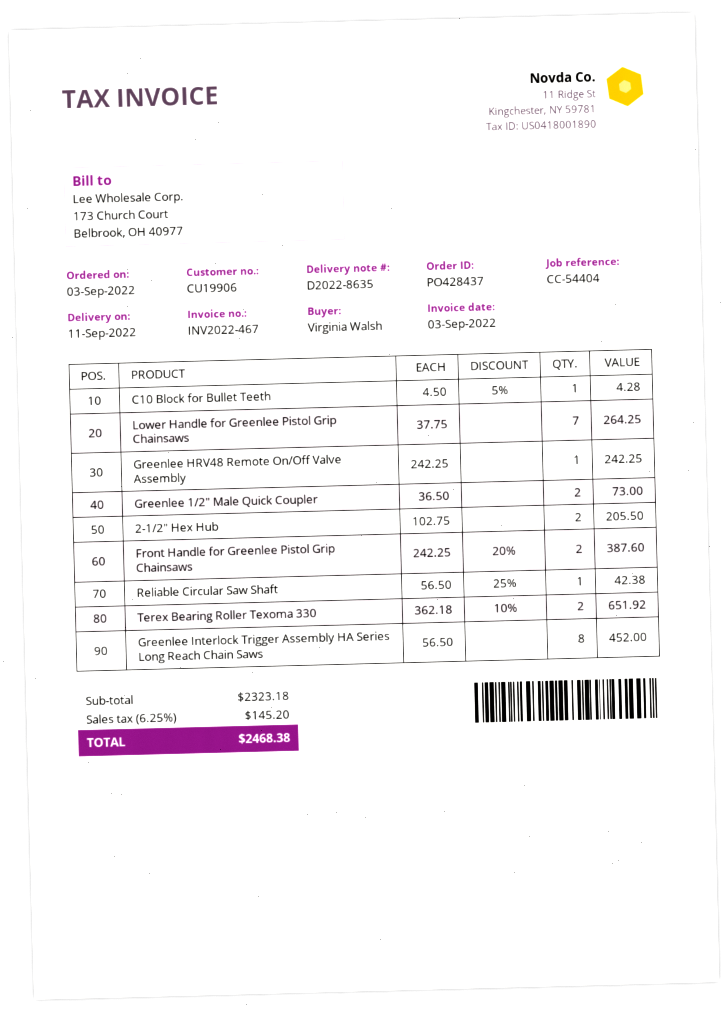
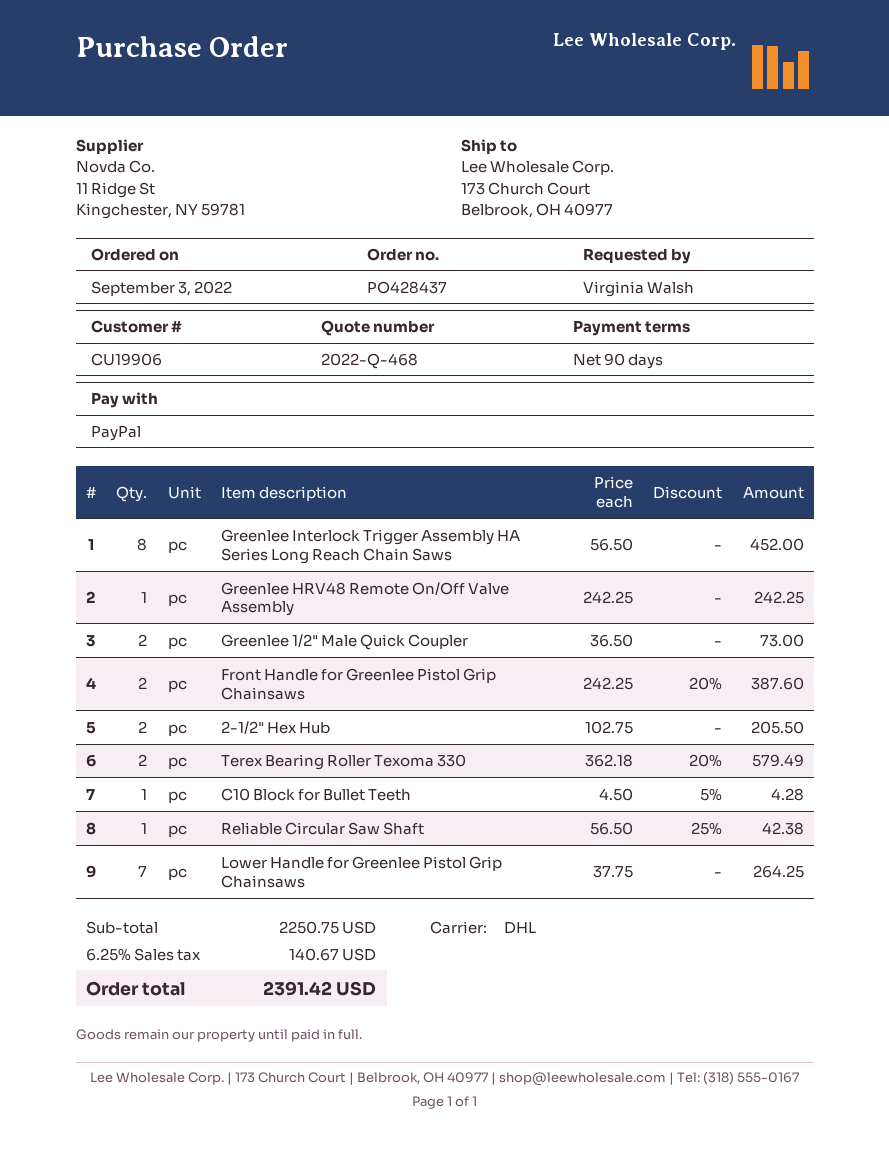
Terex Bearing Roller Texoma 330: 2 x 362.18 - 10% = 651.92 -> 2 x 362.18 - 20% = 579.49
subtotal: 2323.18 -> 2250.75
tax: 6.25% = 145.20 -> 6.25% = 140.67
total: 2468.38 -> 2391.42

